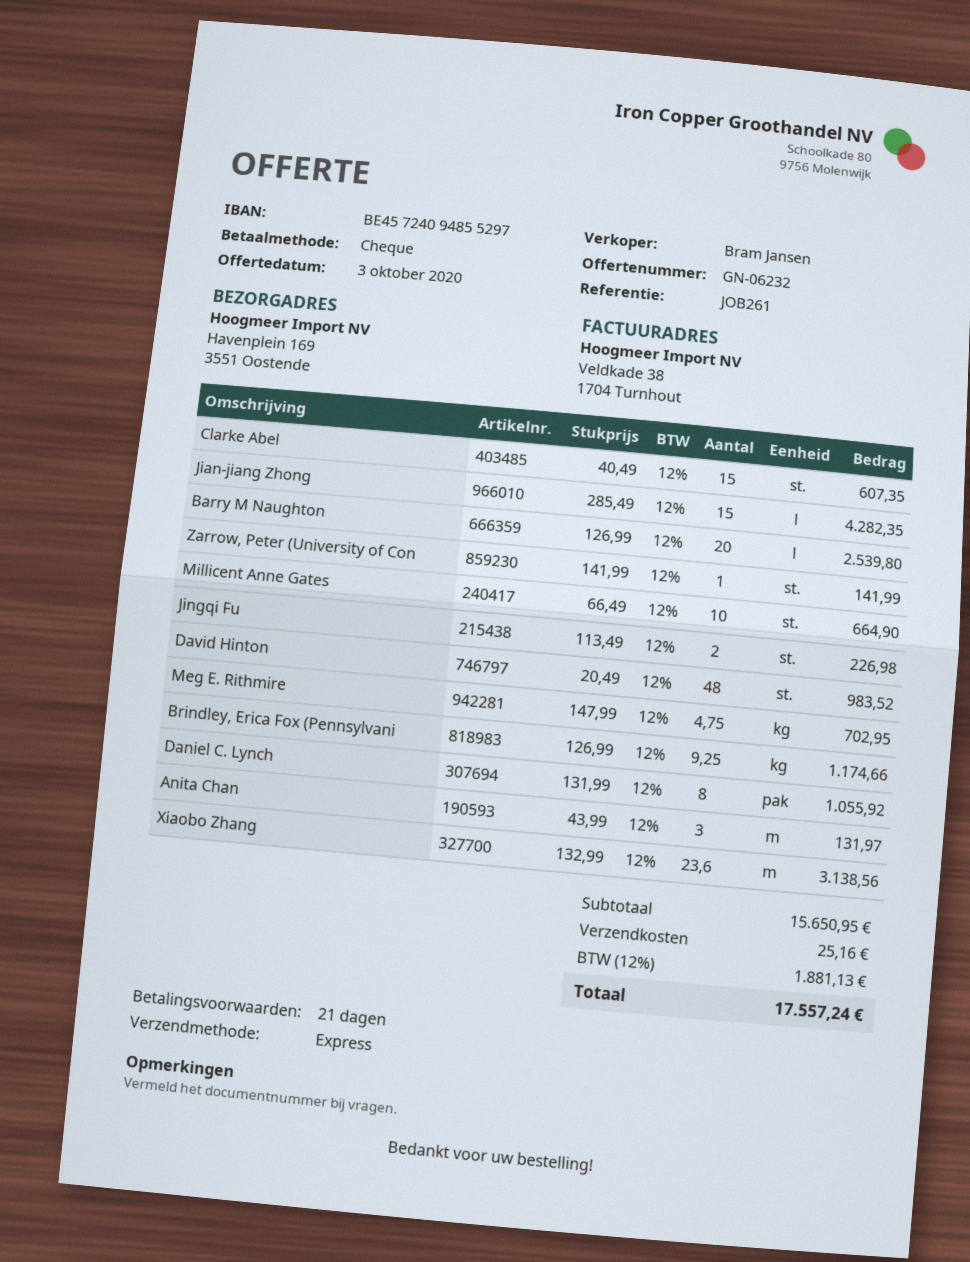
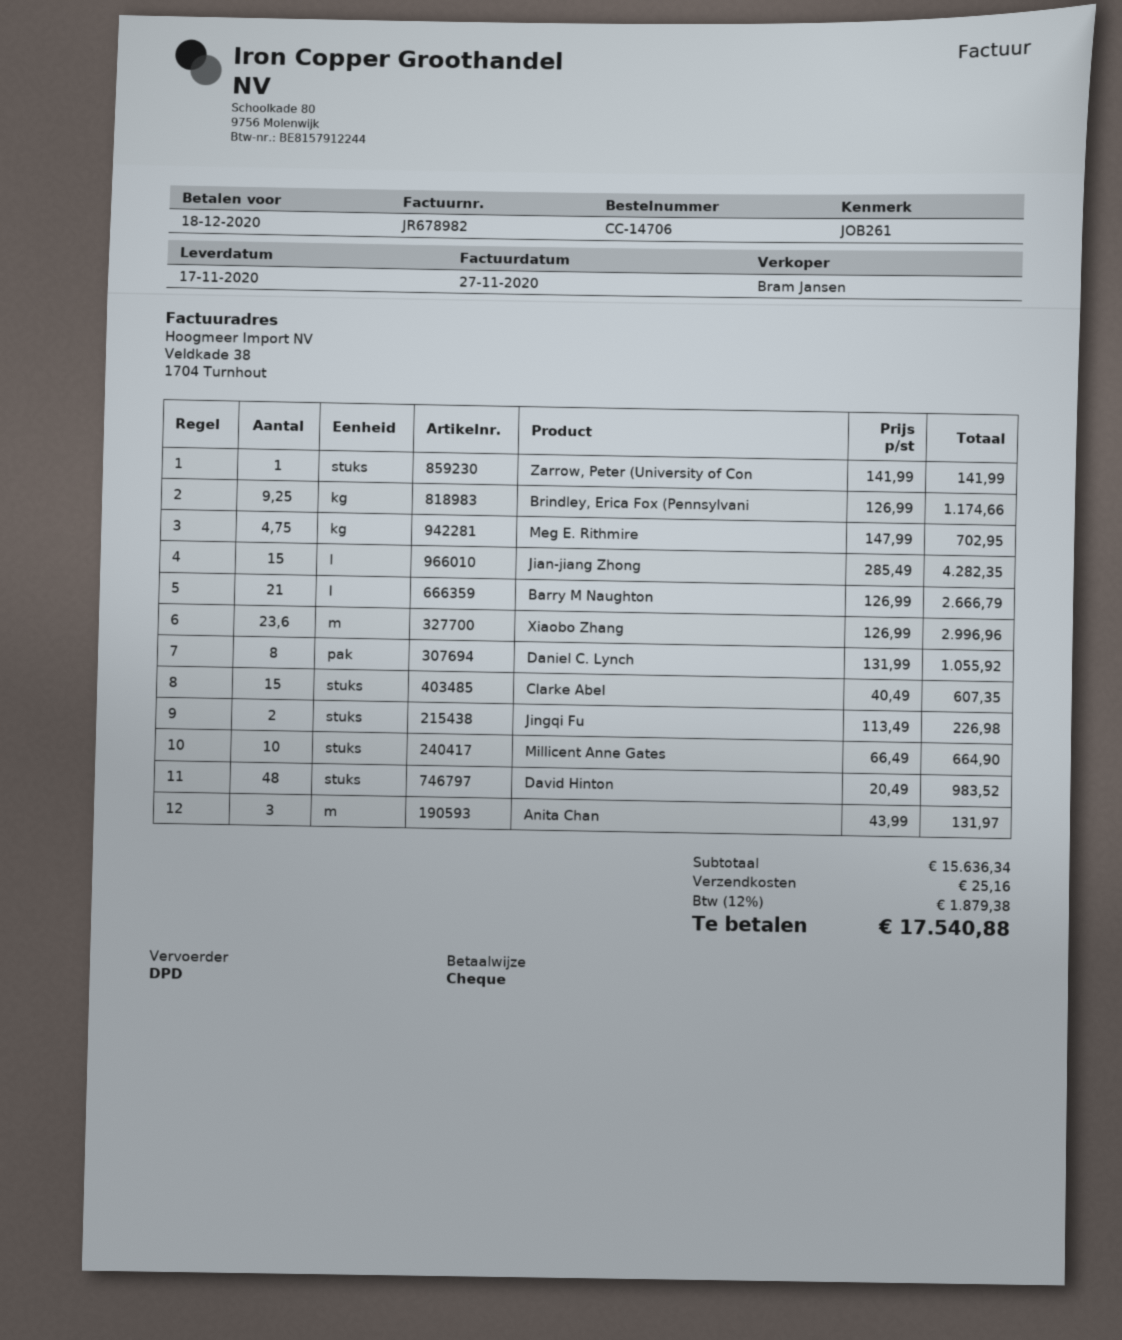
shipping method: express -> DPD
Barry M Naughton: 20 x 126.99 = 2539.80 -> 21 x 126.99 = 2666.79
Xiaobo Zhang: 23.6 x 132.99 = 3138.56 -> 23.6 x 126.99 = 2996.96
subtotal: 15650.95 -> 15636.34
tax: 12% = 1881.13 -> 12% = 1879.38
total: 17557.24 -> 17540.88

